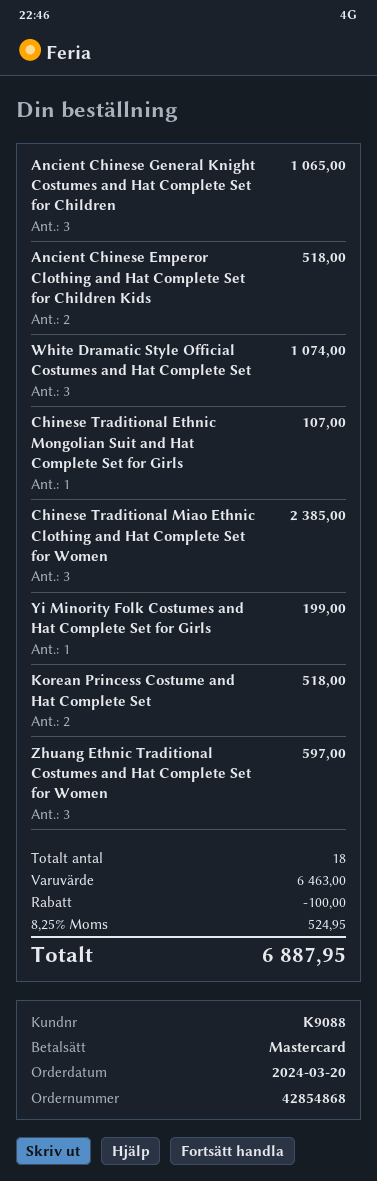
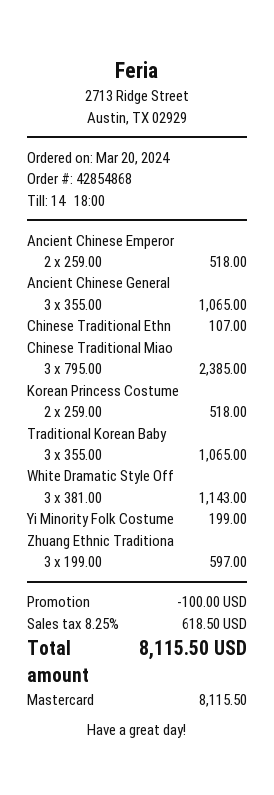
White Dramatic Style Official Costumes and Hat Complete Set: 3 for 1074.00 -> 3 for 1143.00
Traditional Korean Baby: none -> 3 for 1065.00
tax: 8.25% = 524.95 -> 8.25% = 618.50
total: 6887.95 -> 8115.50

